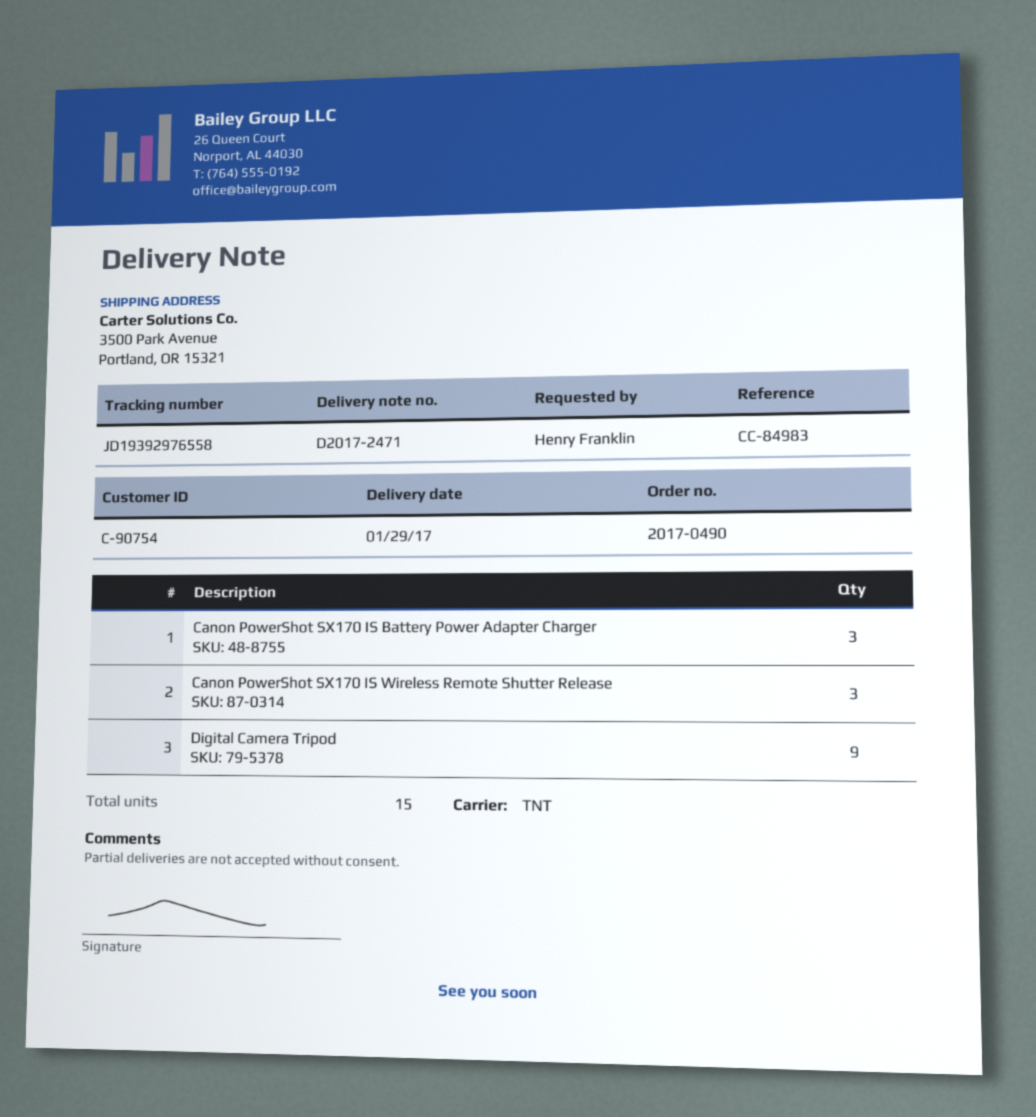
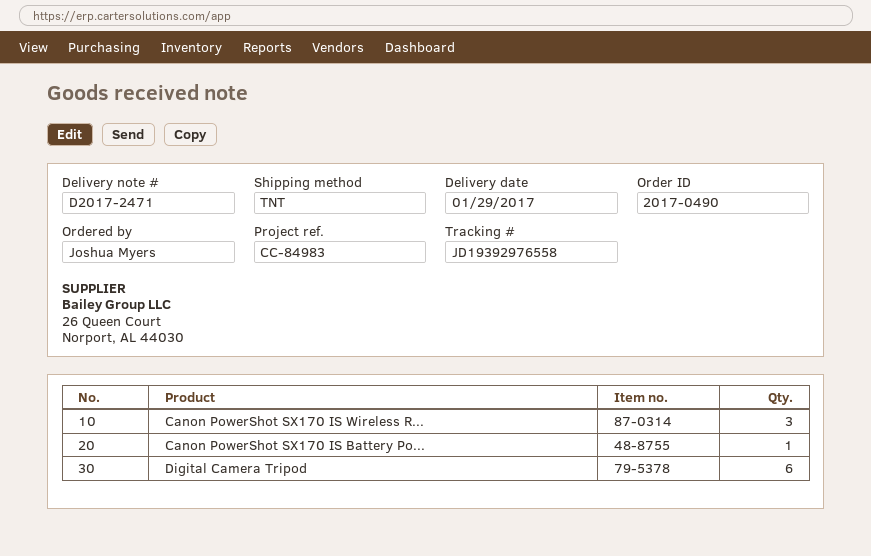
ordered by: Henry Franklin -> Joshua Myers
Canon PowerShot SX170 IS Battery Power Adapter Charger: 3 -> 1
Digital Camera Tripod: 9 -> 6

